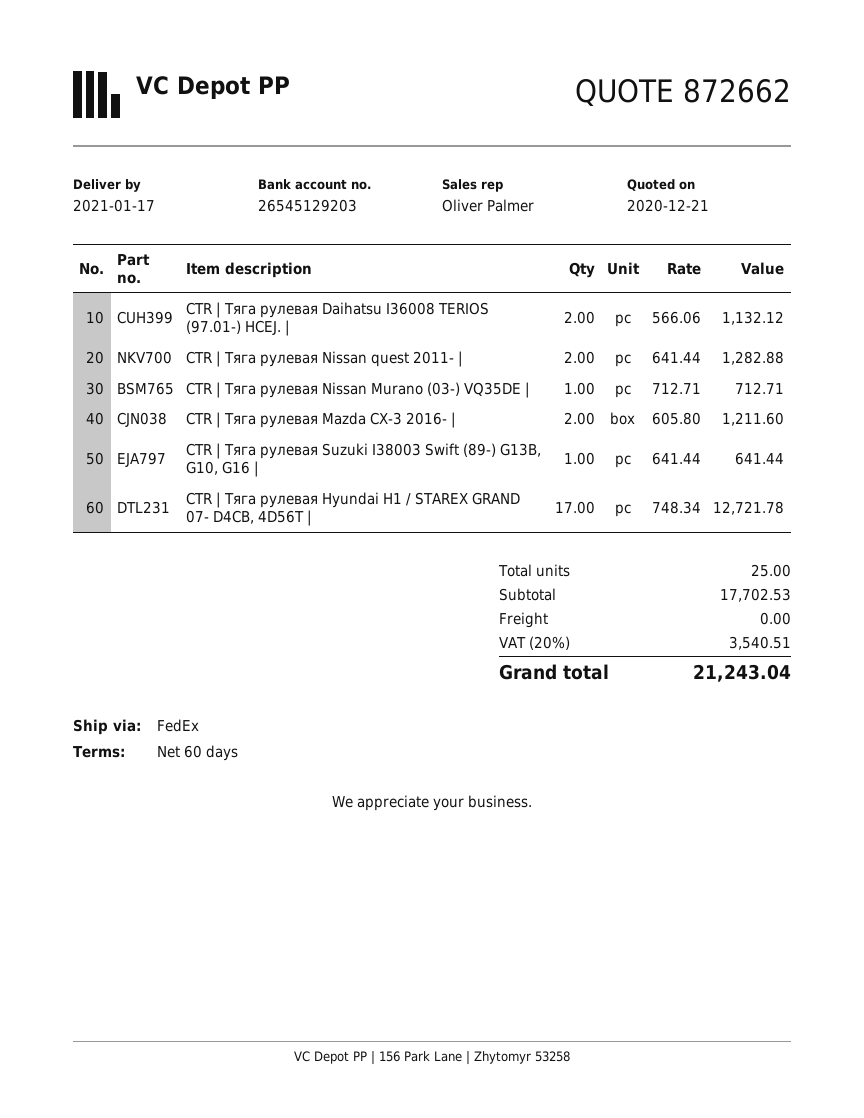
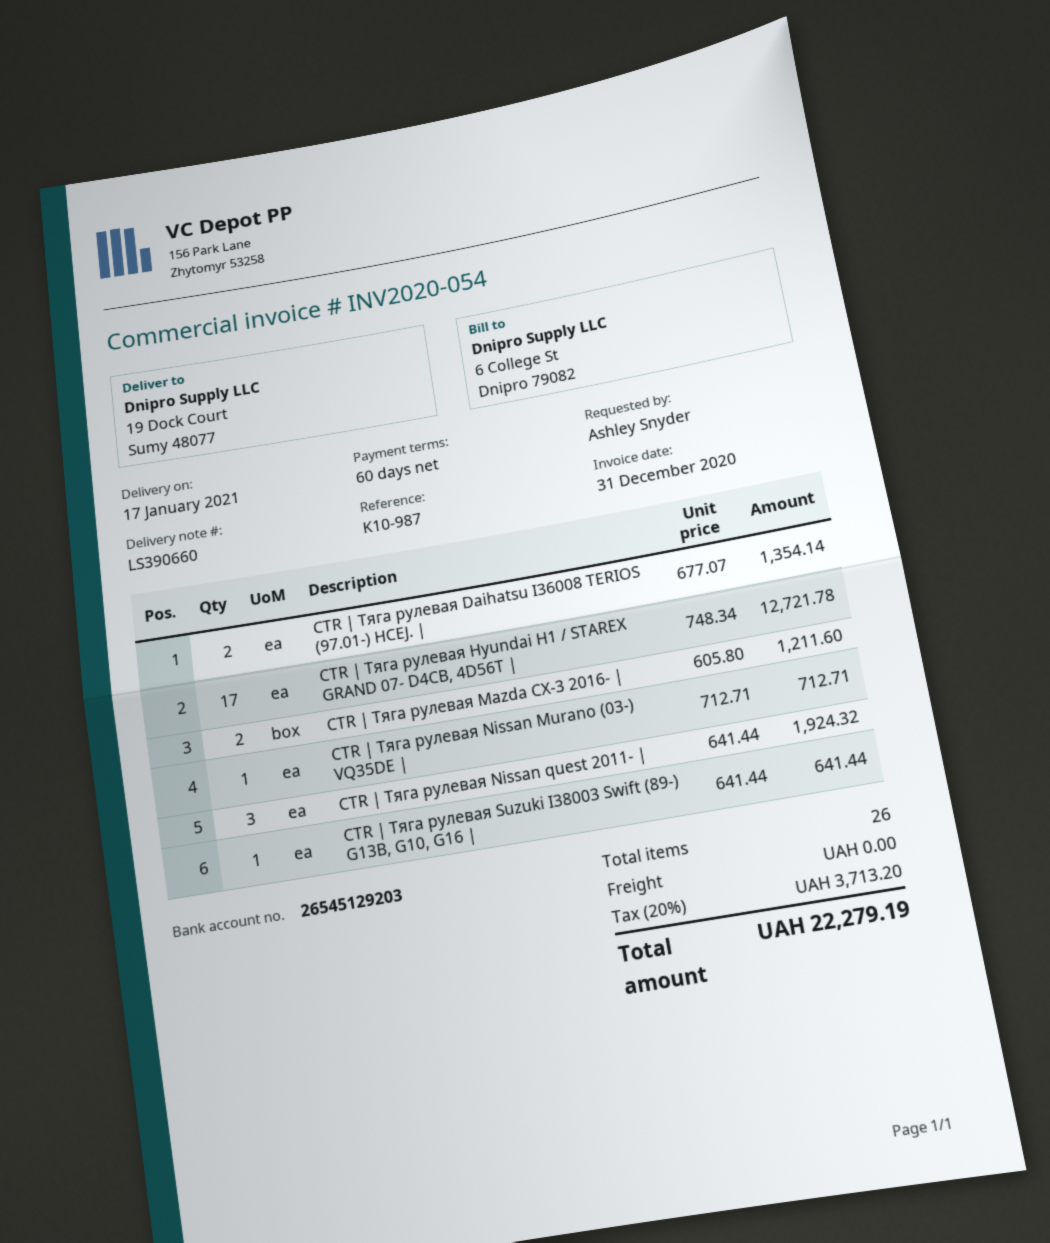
CTR | Тяга рулевая Daihatsu I36008 TERIOS (97.01-) HCEJ. |: 2 x 566.06 = 1132.12 -> 2 x 677.07 = 1354.14
CTR | Тяга рулевая Nissan quest 2011- |: 2 x 641.44 = 1282.88 -> 3 x 641.44 = 1924.32
total quantity: 25 -> 26
tax: 20% = 3540.51 -> 20% = 3713.20
total: 21243.04 -> 22279.19

